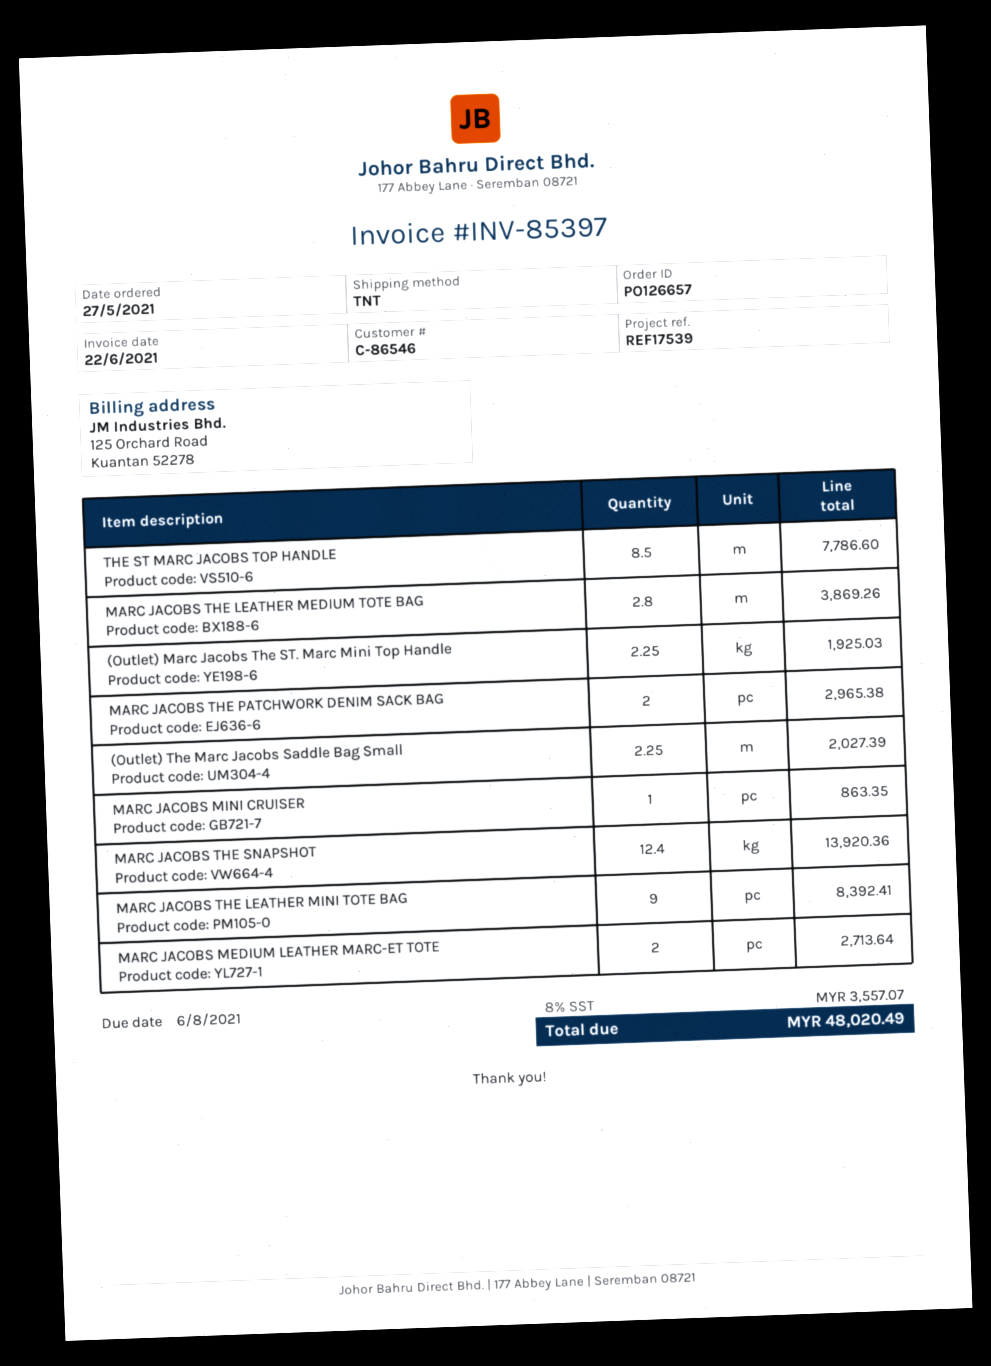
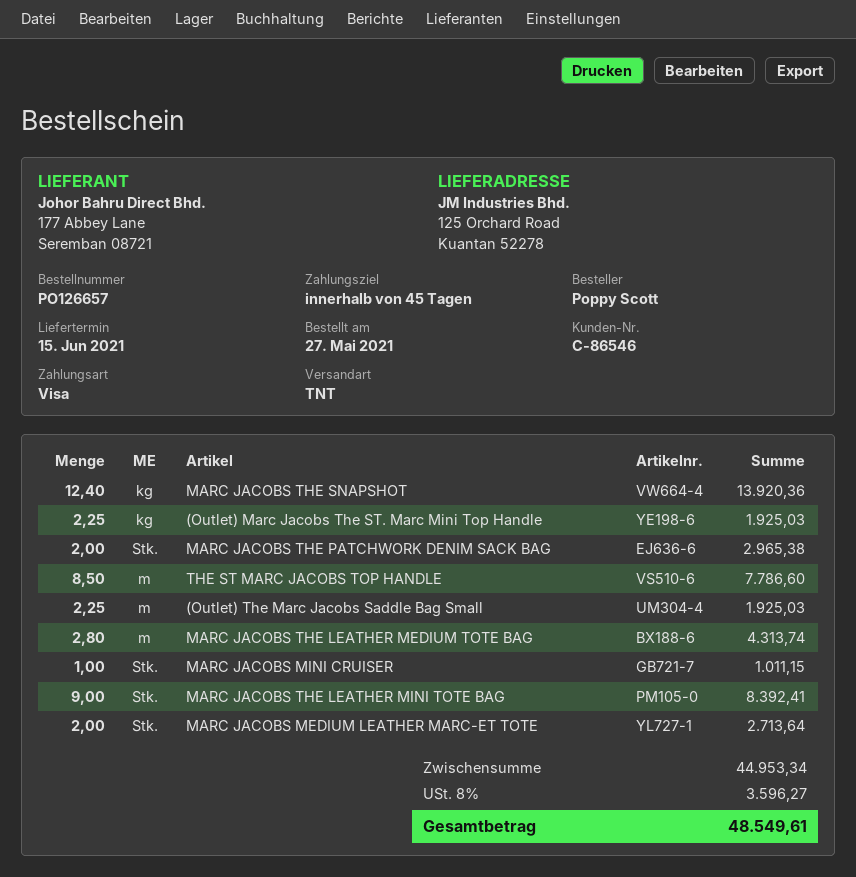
MARC JACOBS THE LEATHER MEDIUM TOTE BAG: 2.8 for 3869.26 -> 2.8 for 4313.74
(Outlet) The Marc Jacobs Saddle Bag Small: 2.25 for 2027.39 -> 2.25 for 1925.03
MARC JACOBS MINI CRUISER: 1 for 863.35 -> 1 for 1011.15
tax: 8% = 3557.07 -> 8% = 3596.27
total: 48020.49 -> 48549.61

